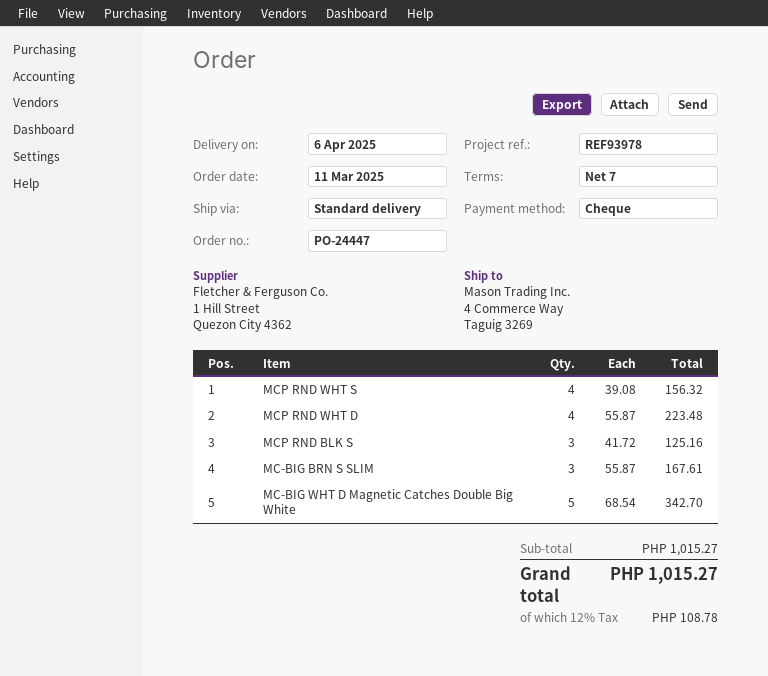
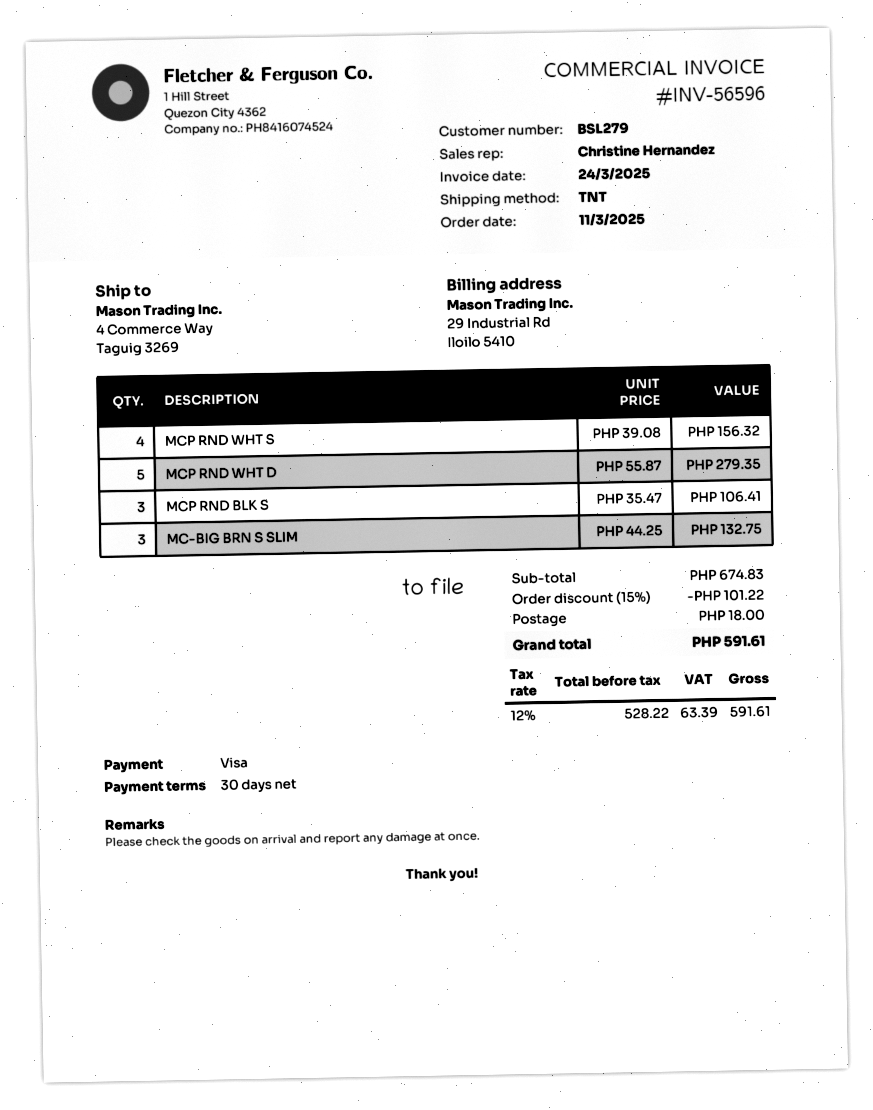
payment terms: 7 days -> 30 days
payment method: cheque -> Visa
shipping method: standard -> TNT
MCP RND WHT D: 4 x 55.87 = 223.48 -> 5 x 55.87 = 279.35
MCP RND BLK S: 3 x 41.72 = 125.16 -> 3 x 35.47 = 106.41
MC-BIG BRN S SLIM: 3 x 55.87 = 167.61 -> 3 x 44.25 = 132.75
MC-BIG WHT D Magnetic Catches Double Big White: 5 x 68.54 = 342.70 -> none
subtotal: 1015.27 -> 674.83
discount: none -> 15% = 101.22
shipping: none -> 18.00
tax: 12% = 108.78 -> 12% = 63.39
total: 1015.27 -> 591.61

